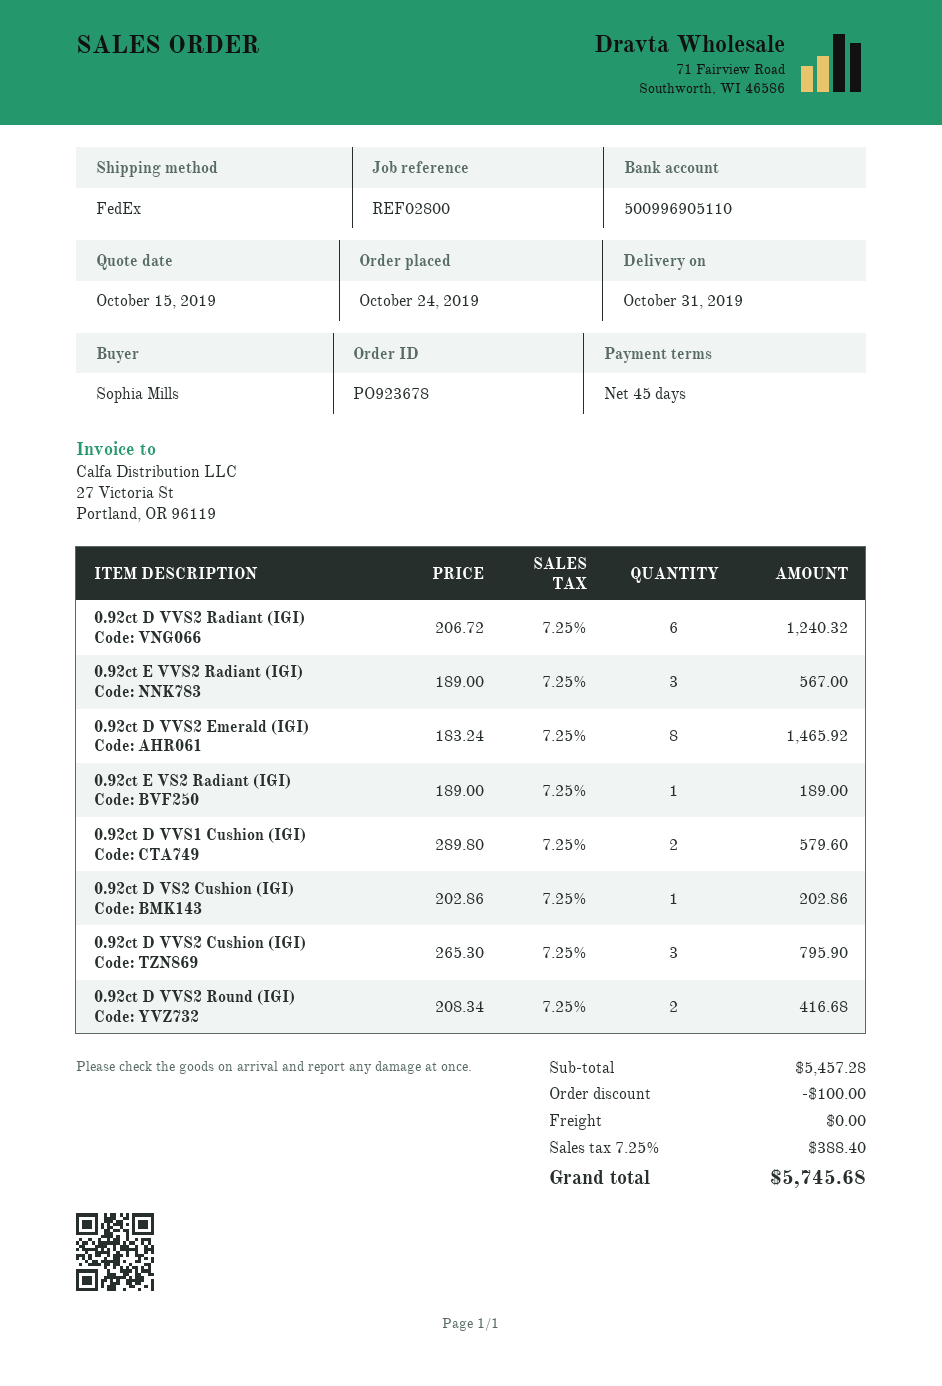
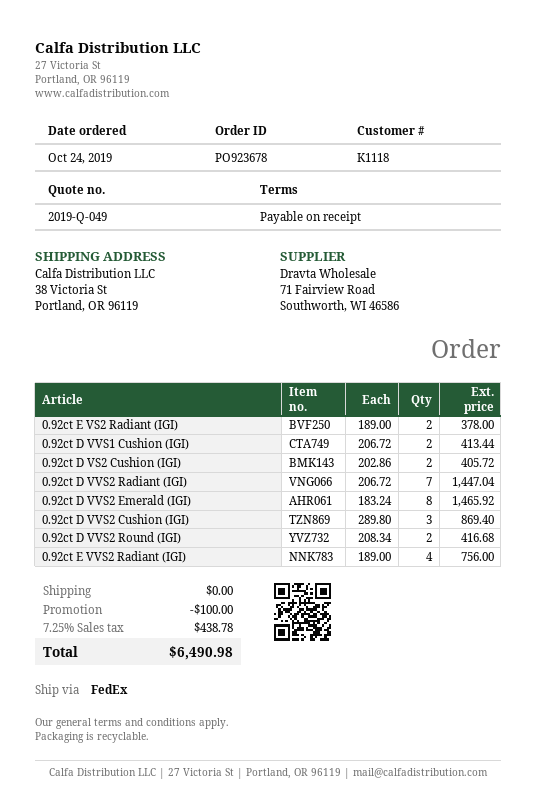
payment terms: 45 days -> on receipt
0.92ct D VVS2 Radiant (IGI): 6 x 206.72 = 1240.32 -> 7 x 206.72 = 1447.04
0.92ct E VVS2 Radiant (IGI): 3 x 189.00 = 567.00 -> 4 x 189.00 = 756.00
0.92ct E VS2 Radiant (IGI): 1 x 189.00 = 189.00 -> 2 x 189.00 = 378.00
0.92ct D VVS1 Cushion (IGI): 2 x 289.80 = 579.60 -> 2 x 206.72 = 413.44
0.92ct D VS2 Cushion (IGI): 1 x 202.86 = 202.86 -> 2 x 202.86 = 405.72
0.92ct D VVS2 Cushion (IGI): 3 x 265.30 = 795.90 -> 3 x 289.80 = 869.40
tax: 7.25% = 388.40 -> 7.25% = 438.78
total: 5745.68 -> 6490.98

